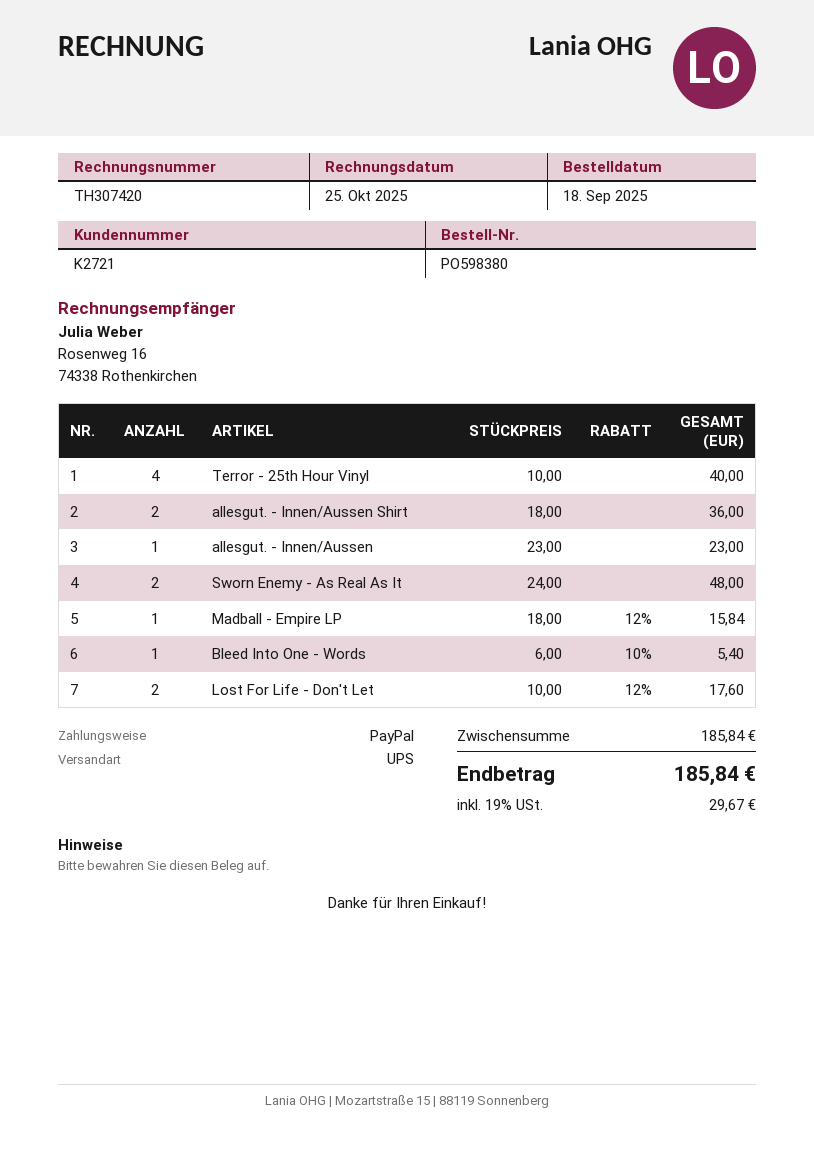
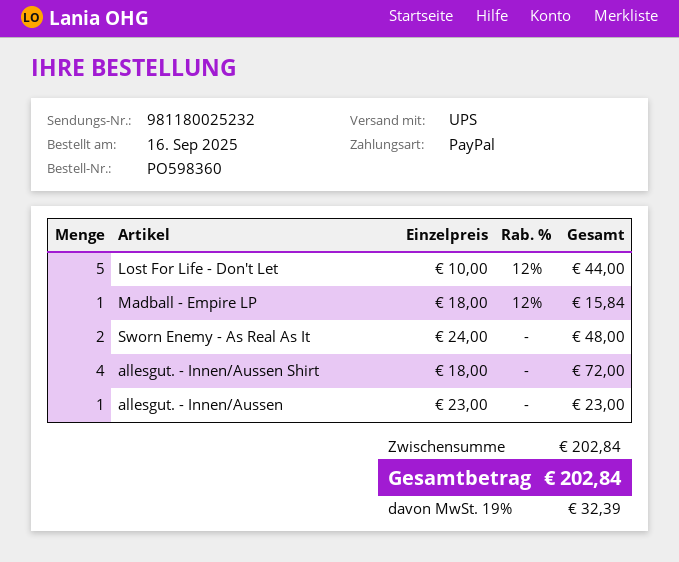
order number: PO598380 -> PO598360
order date: 2025-09-18 -> 2025-09-16
Terror - 25th Hour Vinyl: 4 x 10.00 = 40.00 -> none
allesgut. - Innen/Aussen Shirt: 2 x 18.00 = 36.00 -> 4 x 18.00 = 72.00
Bleed Into One - Words: 1 x 6.00 - 10% = 5.40 -> none
Lost For Life - Don't Let: 2 x 10.00 - 12% = 17.60 -> 5 x 10.00 - 12% = 44.00
subtotal: 185.84 -> 202.84
tax: 19% = 29.67 -> 19% = 32.39
total: 185.84 -> 202.84

